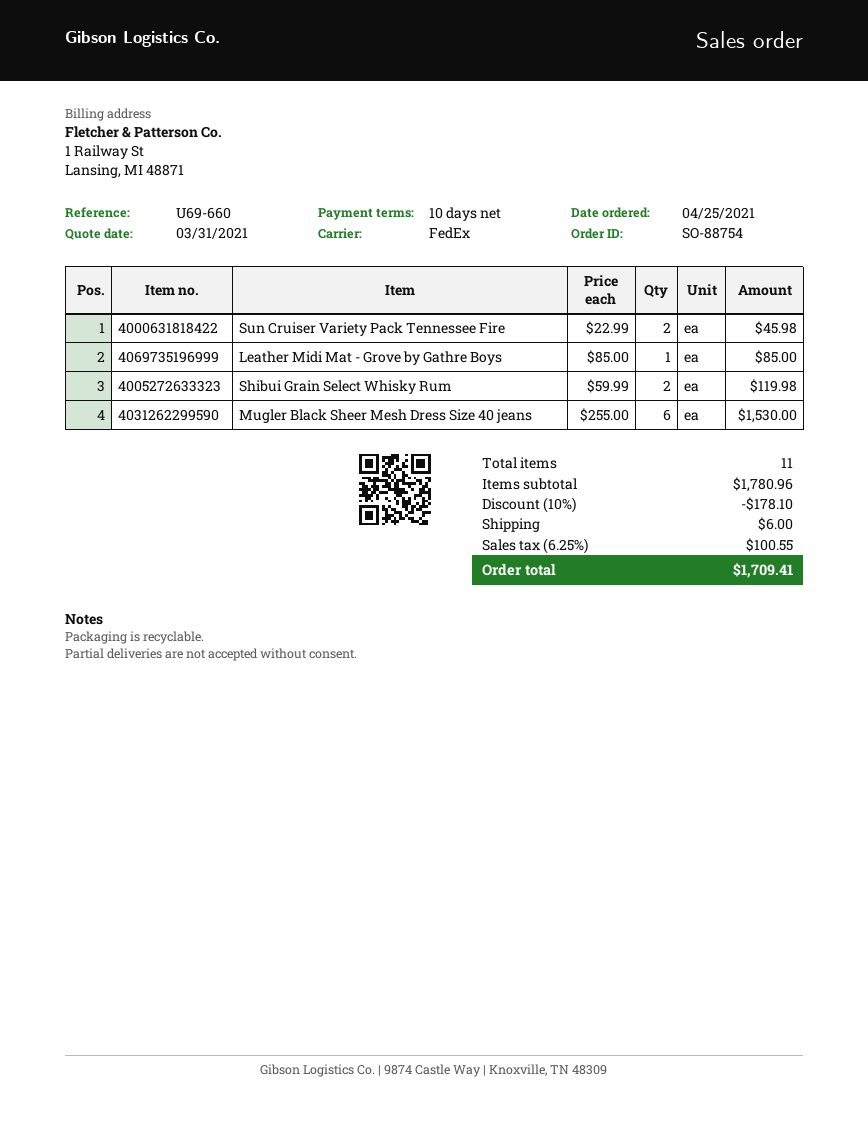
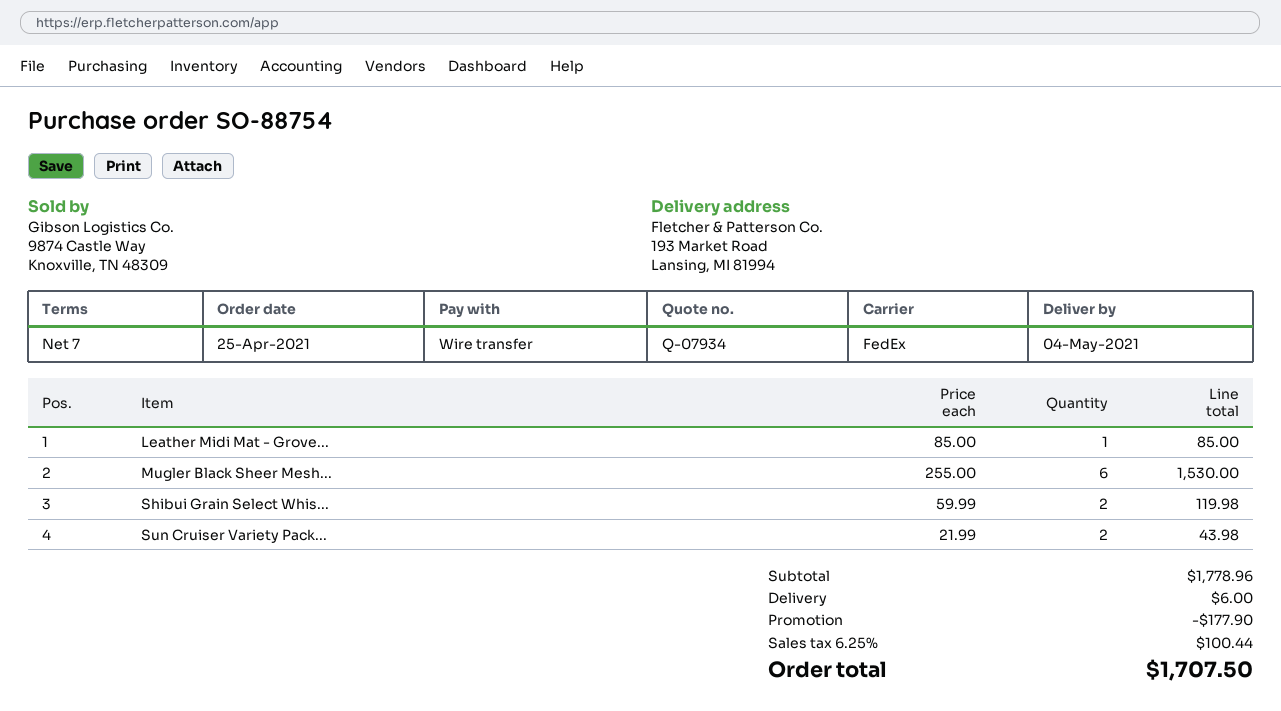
payment terms: 10 days -> 7 days
Sun Cruiser Variety Pack Tennessee Fire: 2 x 22.99 = 45.98 -> 2 x 21.99 = 43.98
subtotal: 1780.96 -> 1778.96
discount: 178.10 -> 177.90
tax: 6.25% = 100.55 -> 6.25% = 100.44
total: 1709.41 -> 1707.50

